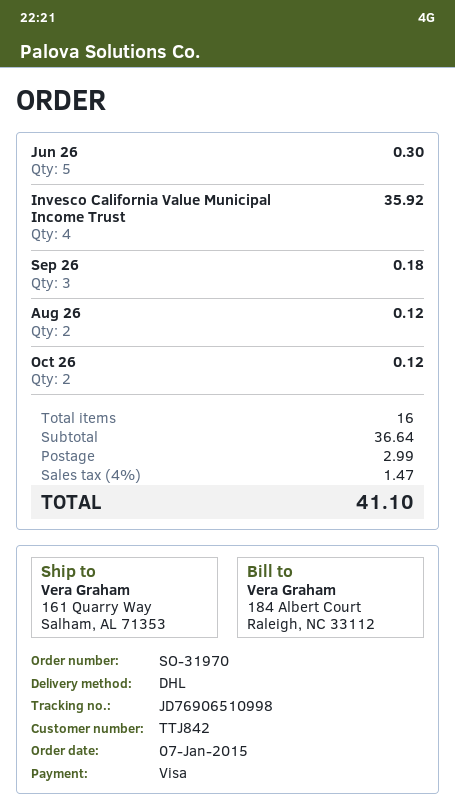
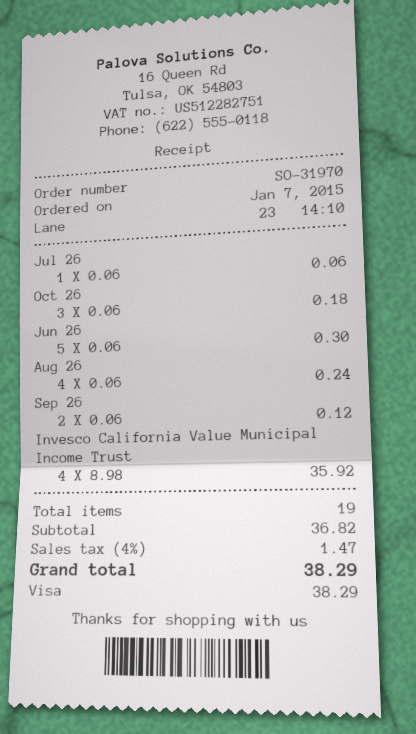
Sep 26: 3 for 0.18 -> 2 for 0.12
Aug 26: 2 for 0.12 -> 4 for 0.24
Oct 26: 2 for 0.12 -> 3 for 0.18
Jul 26: none -> 1 for 0.06
total quantity: 16 -> 19
subtotal: 36.64 -> 36.82
shipping: 2.99 -> none
total: 41.10 -> 38.29

